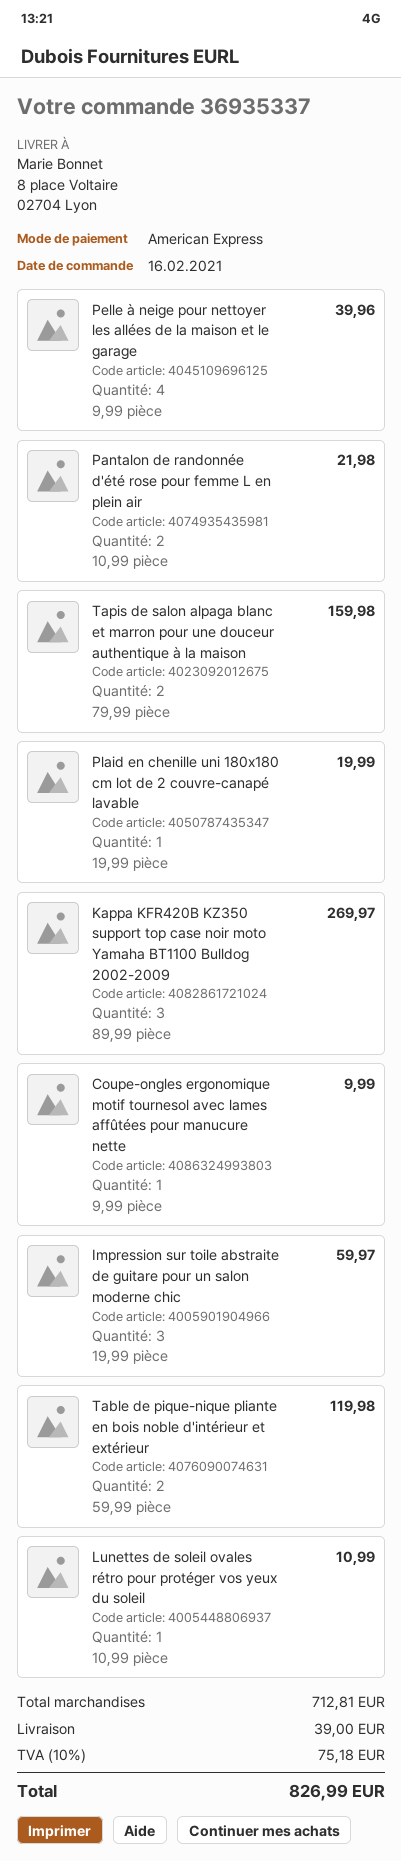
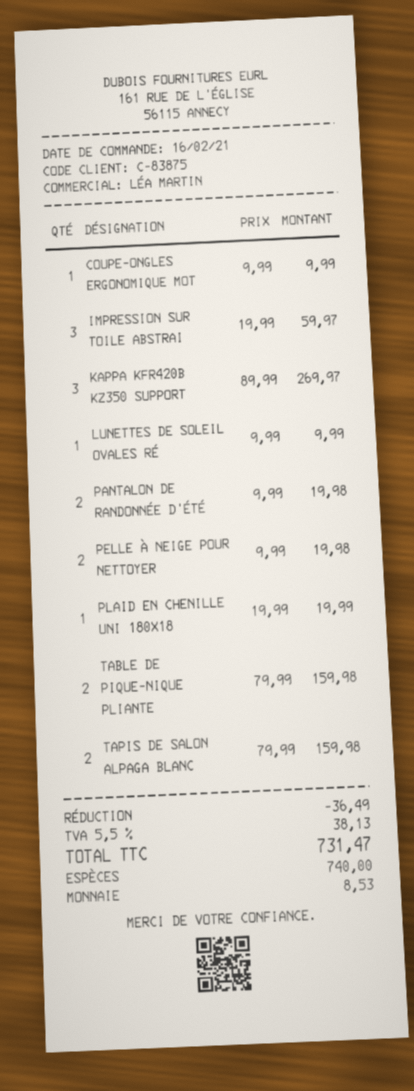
payment method: American Express -> cash
Pelle à neige pour nettoyer les allées de la maison et le garage: 4 x 9.99 = 39.96 -> 2 x 9.99 = 19.98
Pantalon de randonnée d'été rose pour femme L en plein air: 2 x 10.99 = 21.98 -> 2 x 9.99 = 19.98
Table de pique-nique pliante en bois noble d'intérieur et extérieur: 2 x 59.99 = 119.98 -> 2 x 79.99 = 159.98
Lunettes de soleil ovales rétro pour protéger vos yeux du soleil: 1 x 10.99 = 10.99 -> 1 x 9.99 = 9.99
discount: none -> 36.49
shipping: 39.00 -> none
tax: 10% = 75.18 -> 5.5% = 38.13
total: 826.99 -> 731.47

